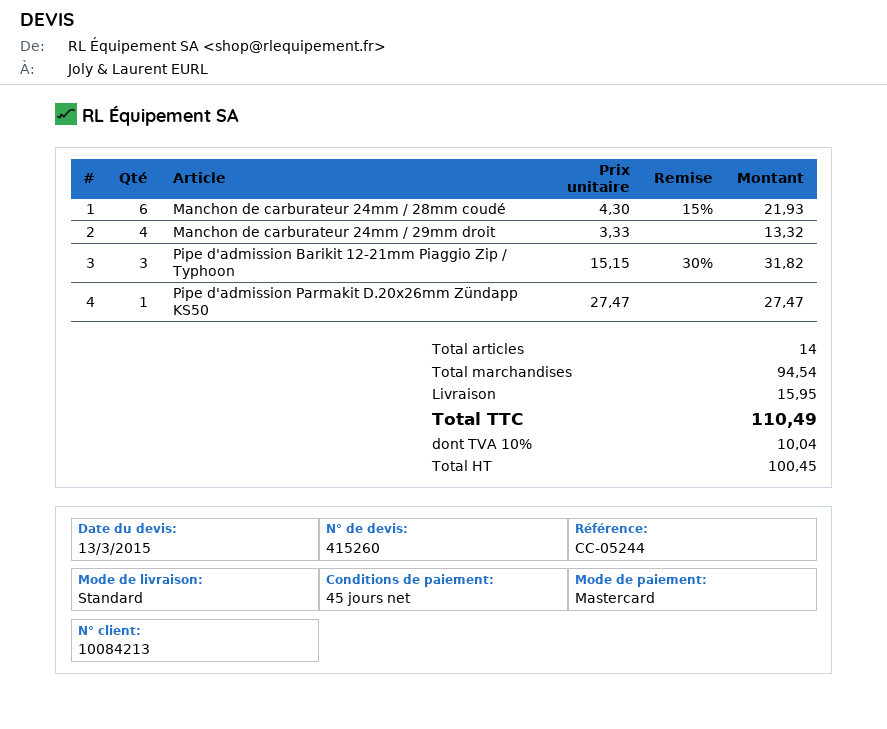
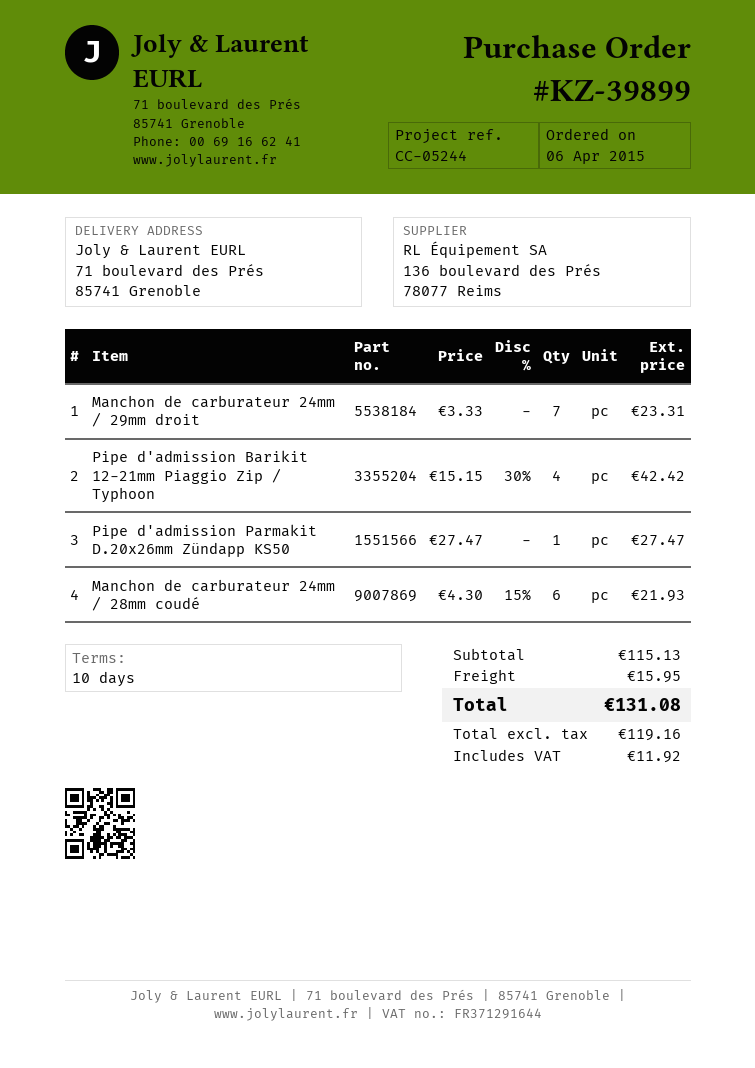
payment terms: 45 days -> 10 days
Manchon de carburateur 24mm / 29mm droit: 4 x 3.33 = 13.32 -> 7 x 3.33 = 23.31
Pipe d'admission Barikit 12-21mm Piaggio Zip / Typhoon: 3 x 15.15 - 30% = 31.82 -> 4 x 15.15 - 30% = 42.42
subtotal: 94.54 -> 115.13
net: 100.45 -> 119.16
tax: 10.04 -> 11.92
total: 110.49 -> 131.08

